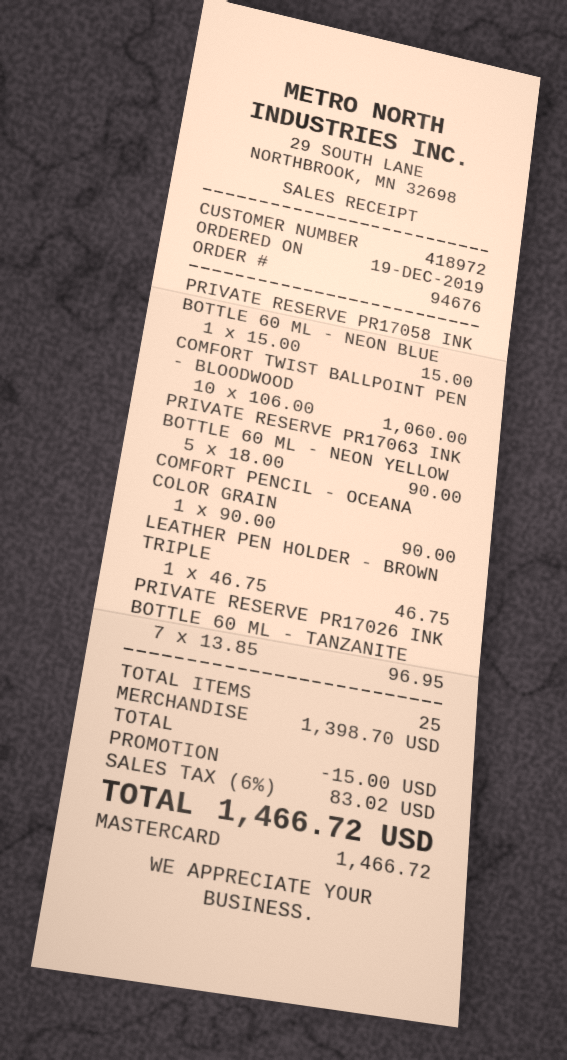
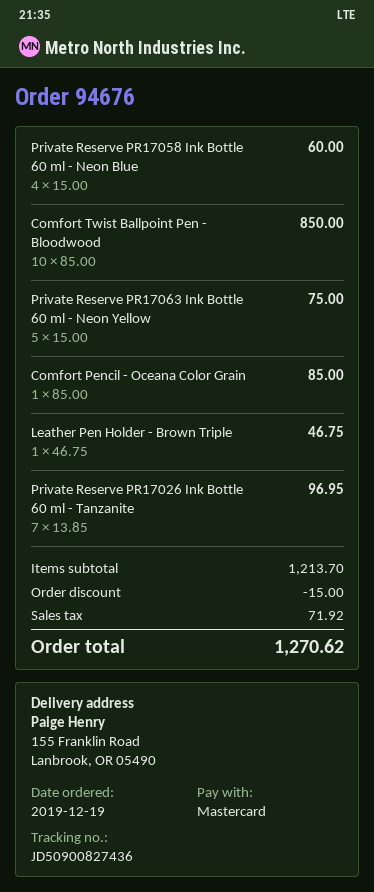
PRIVATE RESERVE PR17058 INK BOTTLE 60 ML - NEON BLUE: 1 x 15.00 = 15.00 -> 4 x 15.00 = 60.00
COMFORT TWIST BALLPOINT PEN - BLOODWOOD: 10 x 106.00 = 1060.00 -> 10 x 85.00 = 850.00
PRIVATE RESERVE PR17063 INK BOTTLE 60 ML - NEON YELLOW: 5 x 18.00 = 90.00 -> 5 x 15.00 = 75.00
COMFORT PENCIL - OCEANA COLOR GRAIN: 1 x 90.00 = 90.00 -> 1 x 85.00 = 85.00
subtotal: 1398.70 -> 1213.70
tax: 83.02 -> 71.92
total: 1466.72 -> 1270.62

